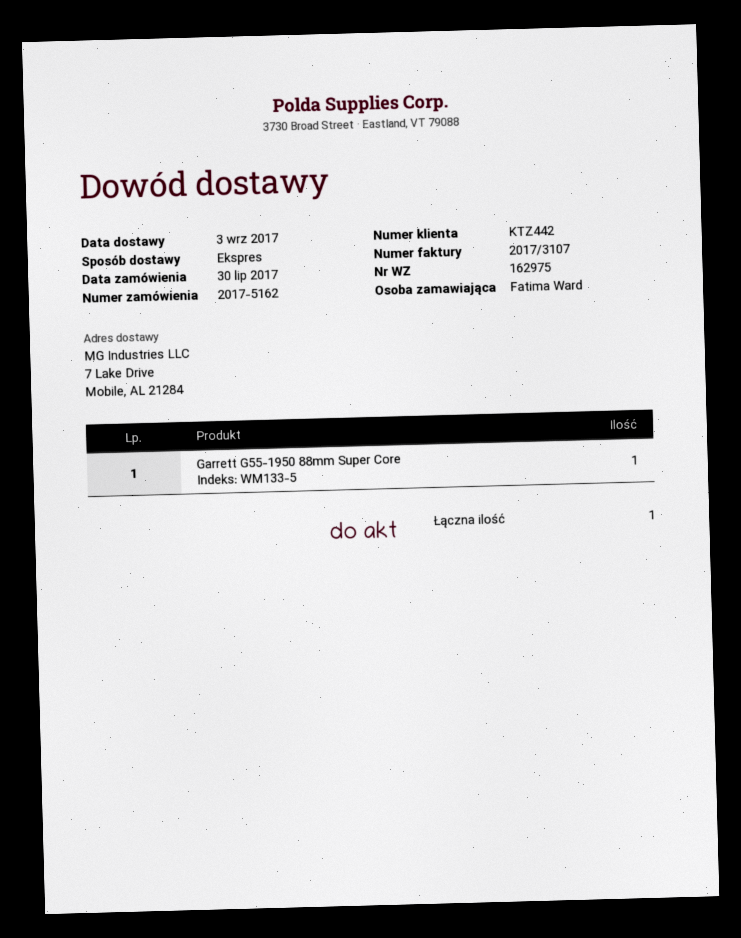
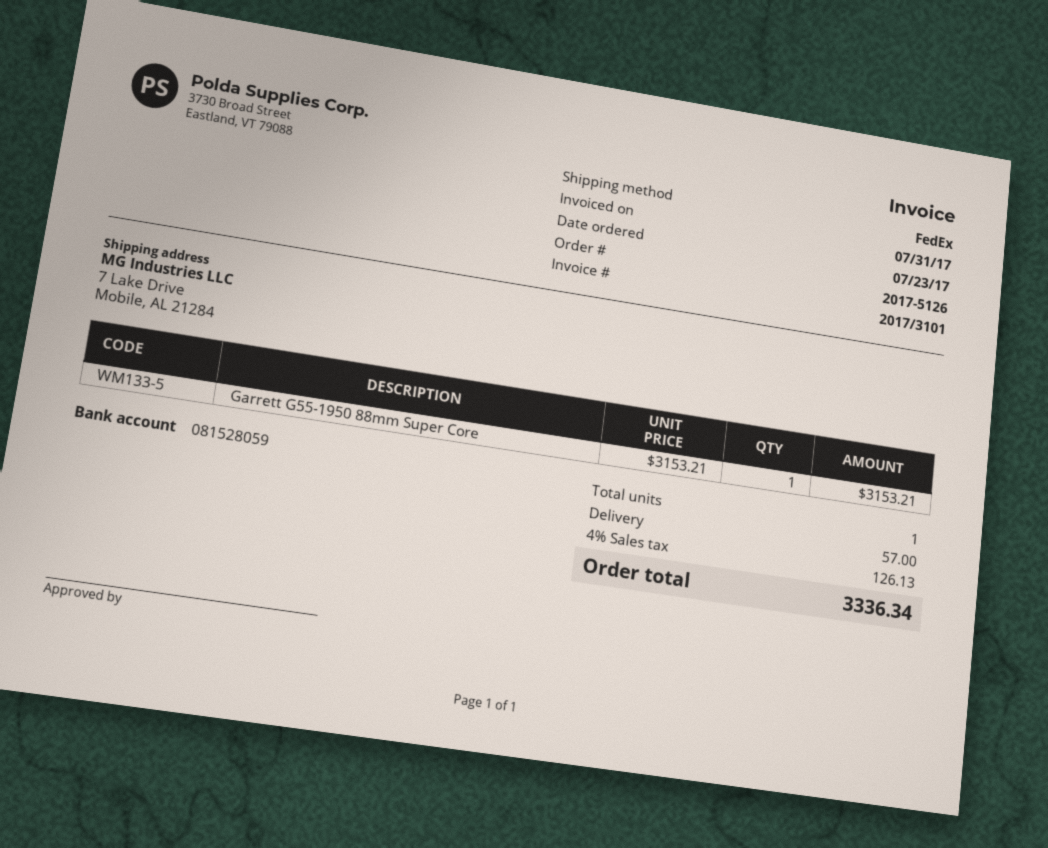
order number: 2017-5162 -> 2017-5126
order date: 2017-07-30 -> 2017-07-23
invoice number: 2017/3107 -> 2017/3101
shipping method: express -> FedEx

